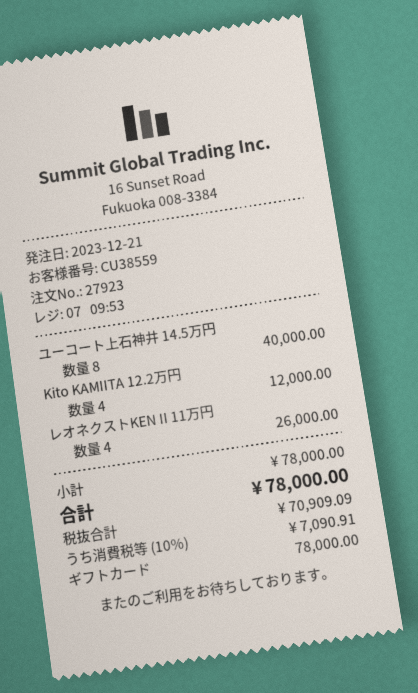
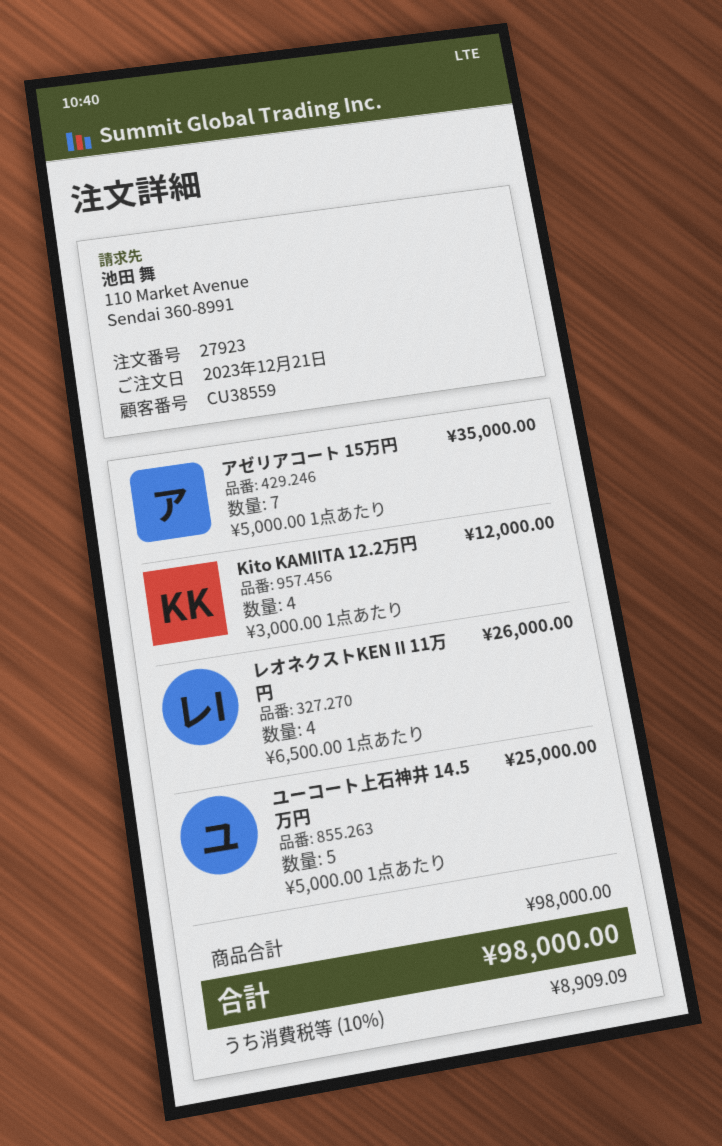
ユーコート上石神井 14.5万円: 8 for 40000.00 -> 5 for 25000.00
アゼリアコート 15万円: none -> 7 for 35000.00
subtotal: 78000.00 -> 98000.00
tax: 10% = 7090.91 -> 10% = 8909.09
total: 78000.00 -> 98000.00

